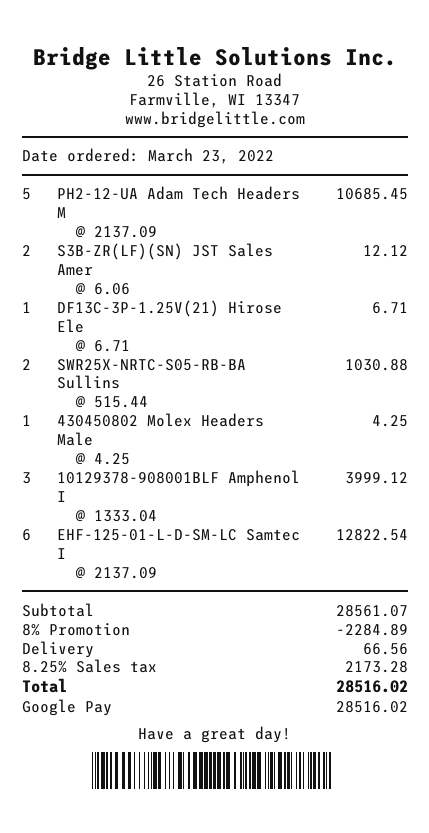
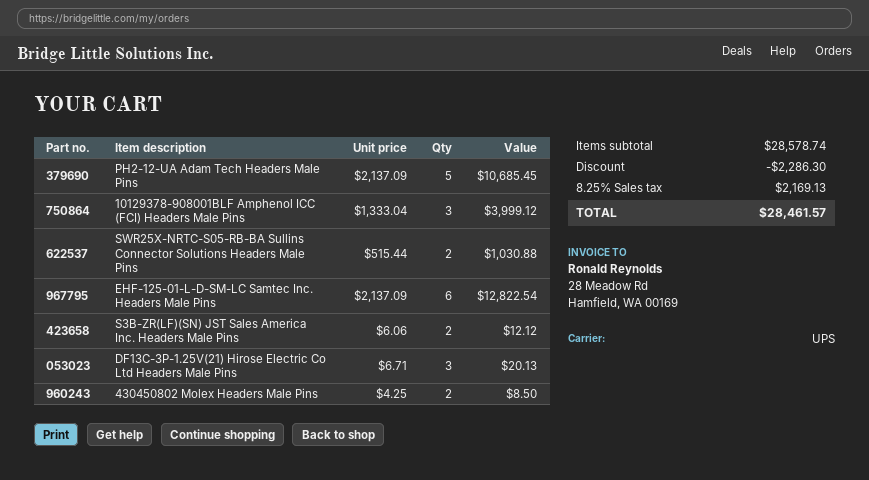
DF13C-3P-1.25V(21) Hirose Ele: 1 x 6.71 = 6.71 -> 3 x 6.71 = 20.13
430450802 Molex Headers Male: 1 x 4.25 = 4.25 -> 2 x 4.25 = 8.50
subtotal: 28561.07 -> 28578.74
discount: 2284.89 -> 2286.30
shipping: 66.56 -> none
tax: 8.25% = 2173.28 -> 8.25% = 2169.13
total: 28516.02 -> 28461.57

